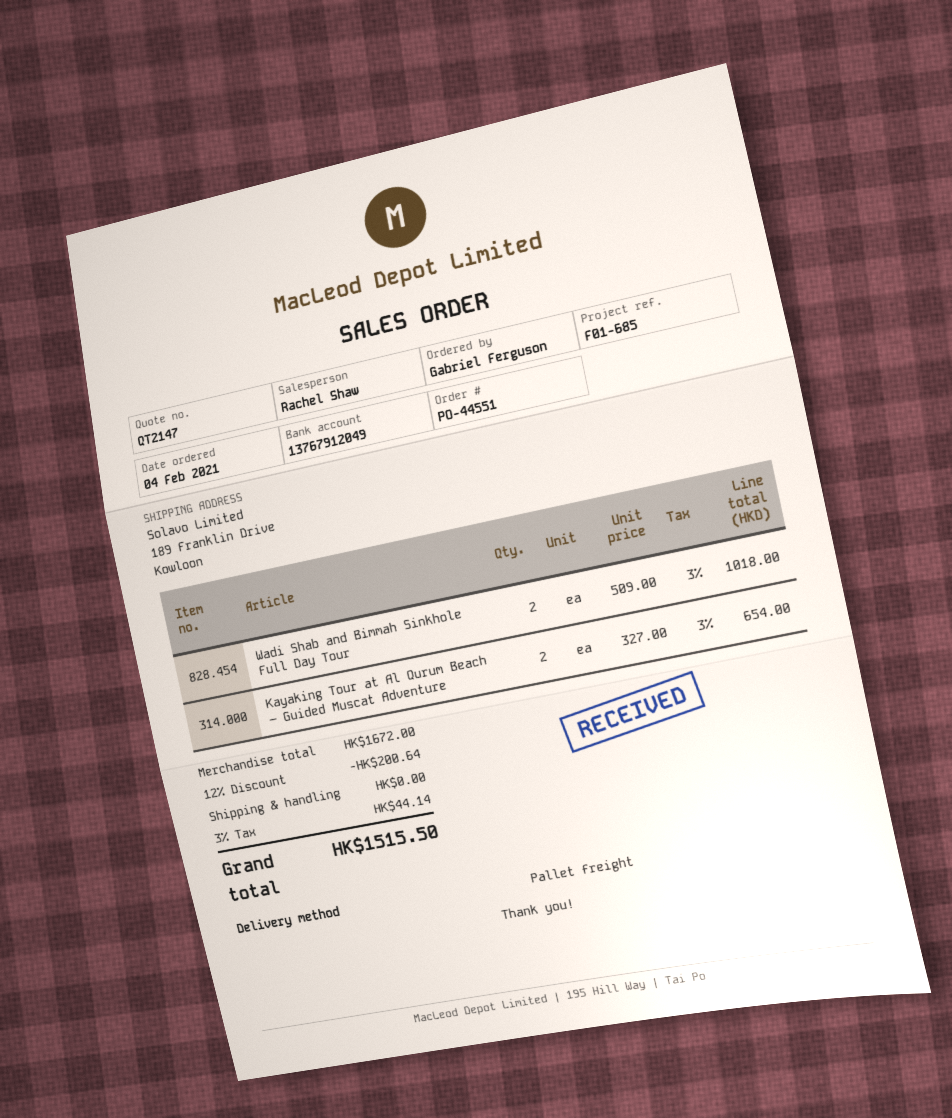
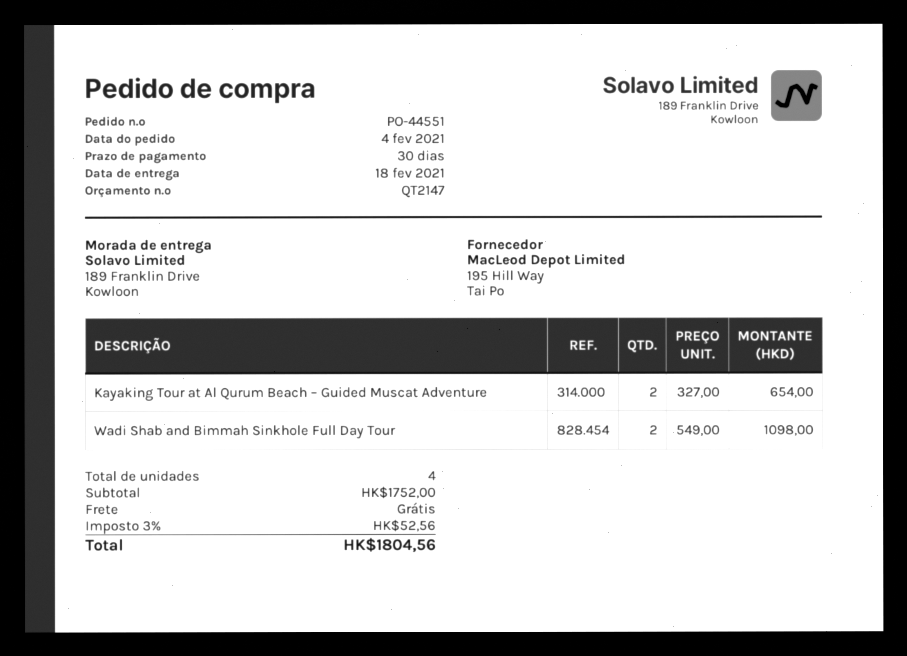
Wadi Shab and Bimmah Sinkhole Full Day Tour: 2 x 509.00 = 1018.00 -> 2 x 549.00 = 1098.00
subtotal: 1672.00 -> 1752.00
discount: 12% = 200.64 -> none
tax: 3% = 44.14 -> 3% = 52.56
total: 1515.50 -> 1804.56

